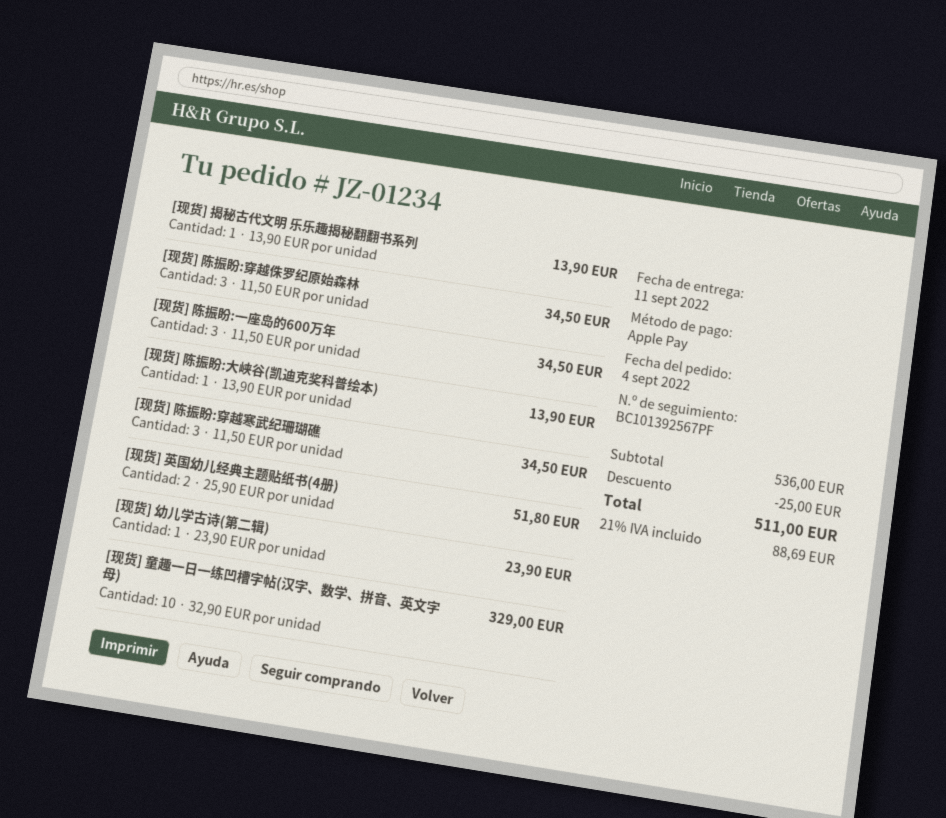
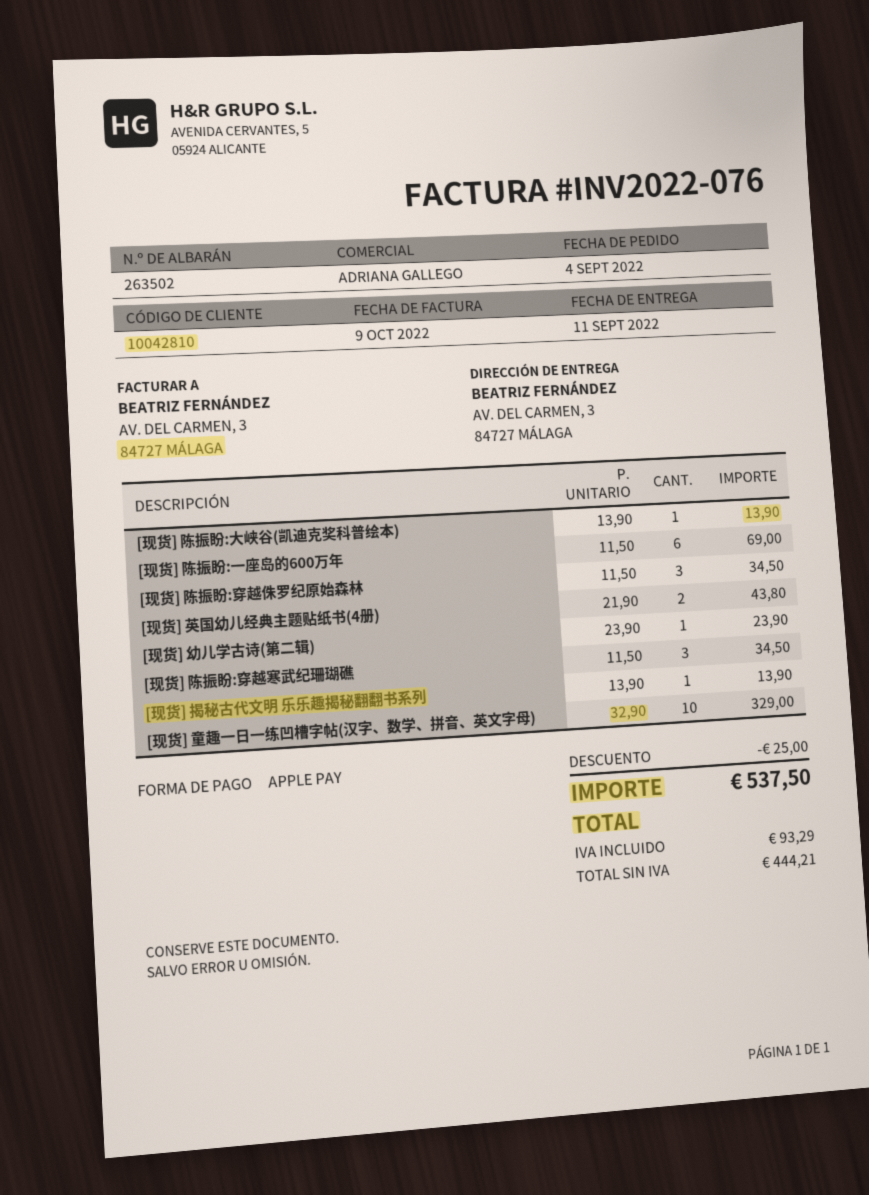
[现货] 陈振盼:一座岛的600万年: 3 x 11.50 = 34.50 -> 6 x 11.50 = 69.00
[现货] 英国幼儿经典主题贴纸书(4册): 2 x 25.90 = 51.80 -> 2 x 21.90 = 43.80
tax: 88.69 -> 93.29
total: 511.00 -> 537.50

